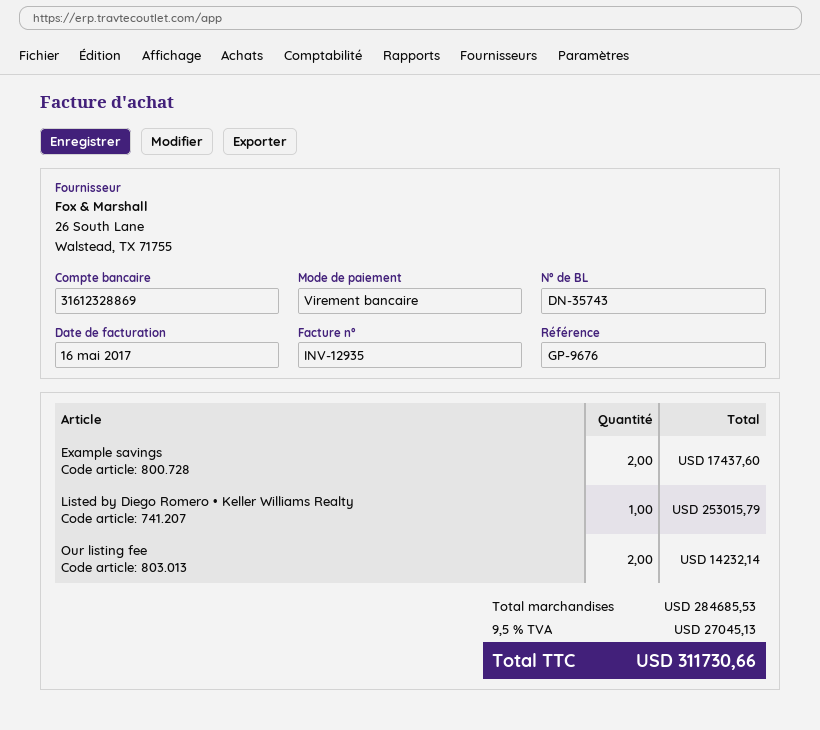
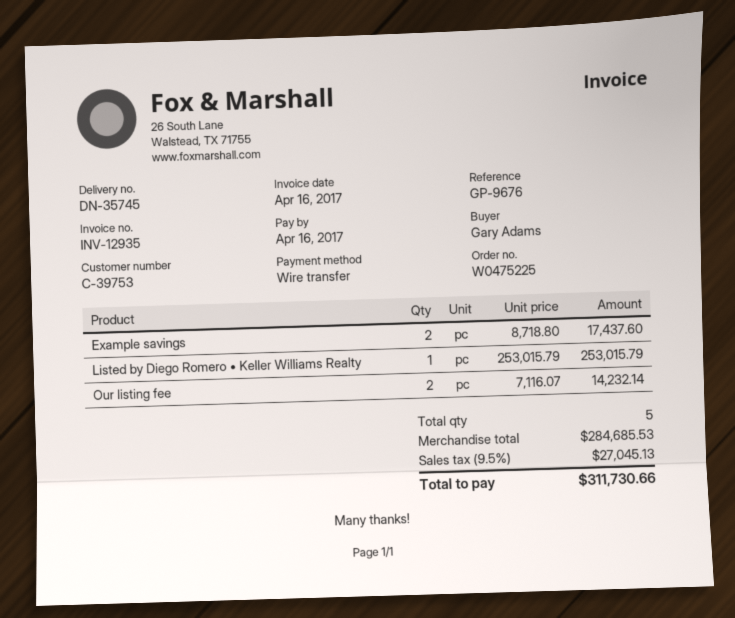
delivery note number: DN-35743 -> DN-35745
invoice date: 2017-05-16 -> 2017-04-16

